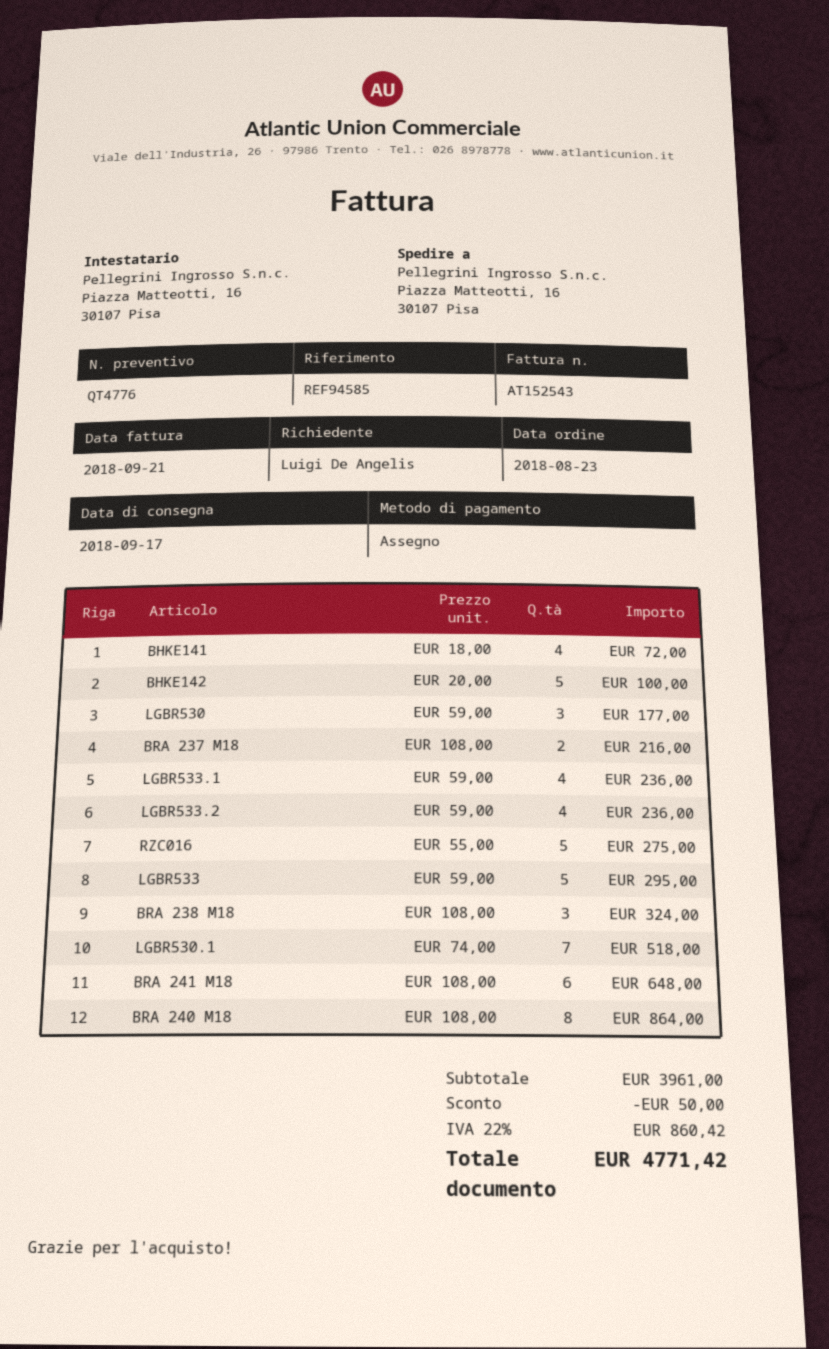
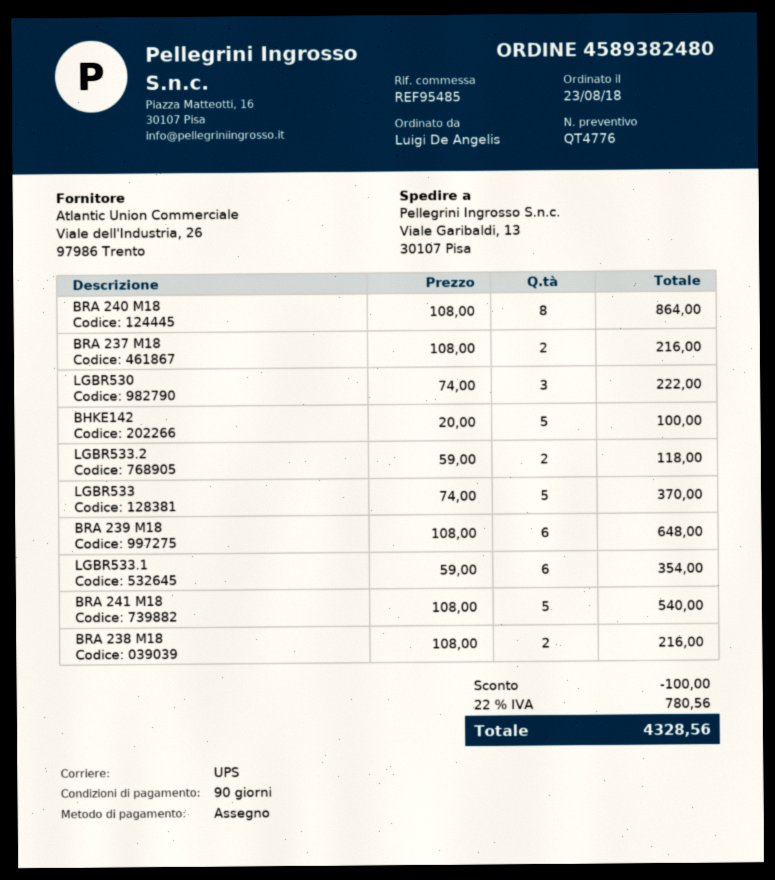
reference: REF94585 -> REF95485
ship to: Piazza Matteotti, 16, 30107 Pisa -> Viale Garibaldi, 13, 30107 Pisa
BHKE141: 4 x 18.00 = 72.00 -> none
LGBR530: 3 x 59.00 = 177.00 -> 3 x 74.00 = 222.00
LGBR533.1: 4 x 59.00 = 236.00 -> 6 x 59.00 = 354.00
LGBR533.2: 4 x 59.00 = 236.00 -> 2 x 59.00 = 118.00
RZC016: 5 x 55.00 = 275.00 -> none
LGBR533: 5 x 59.00 = 295.00 -> 5 x 74.00 = 370.00
BRA 238 M18: 3 x 108.00 = 324.00 -> 2 x 108.00 = 216.00
LGBR530.1: 7 x 74.00 = 518.00 -> none
BRA 241 M18: 6 x 108.00 = 648.00 -> 5 x 108.00 = 540.00
BRA 239 M18: none -> 6 x 108.00 = 648.00
discount: 50.00 -> 100.00
tax: 22% = 860.42 -> 22% = 780.56
total: 4771.42 -> 4328.56

